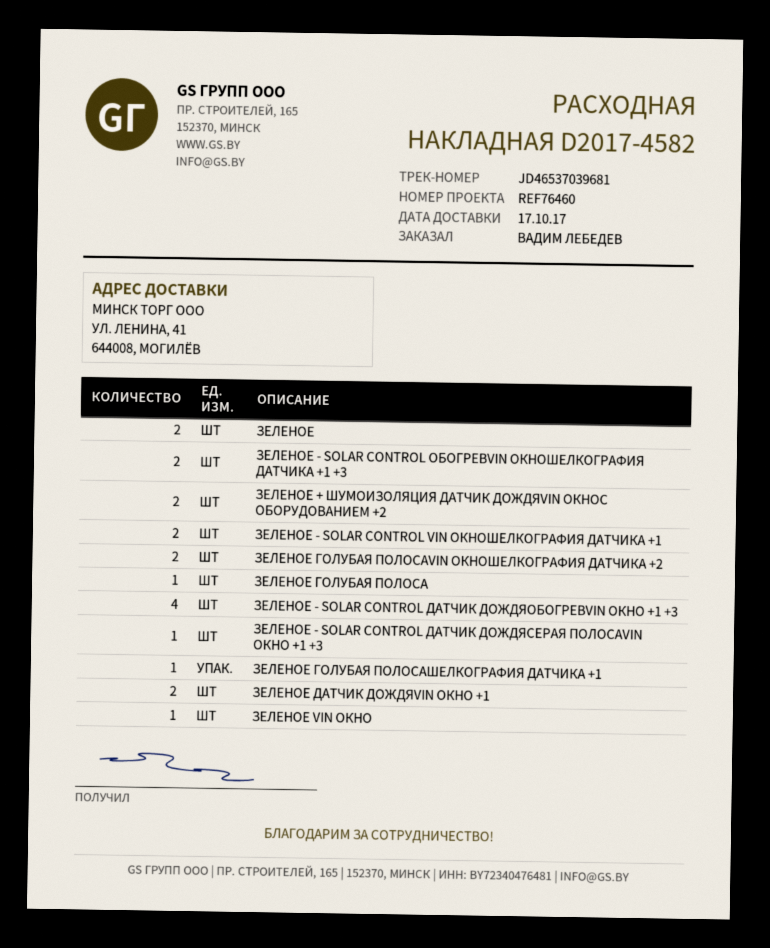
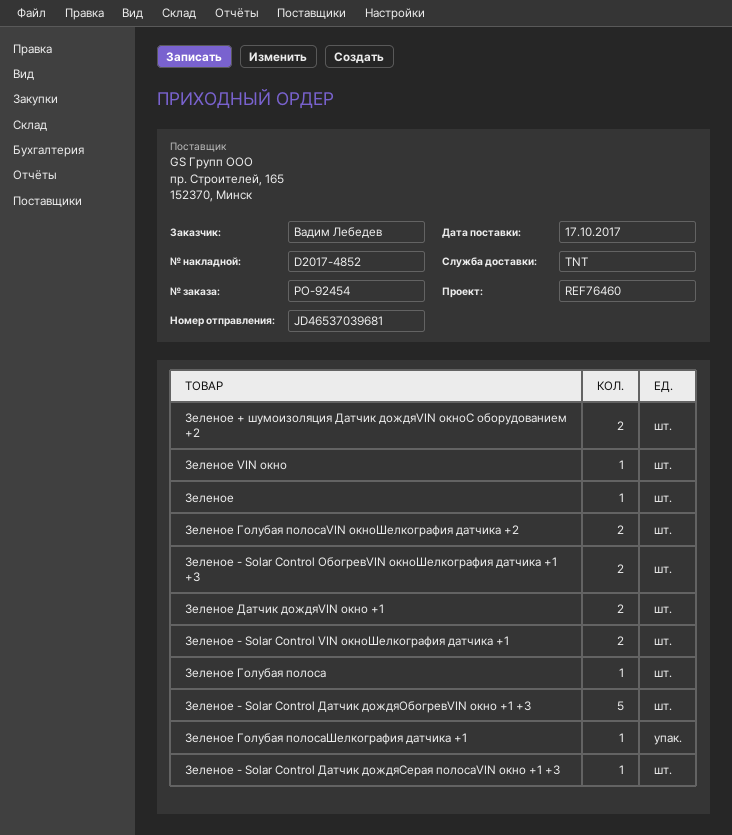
delivery note number: D2017-4582 -> D2017-4852
ЗЕЛЕНОЕ: 2 -> 1
ЗЕЛЕНОЕ - SOLAR CONTROL ДАТЧИК ДОЖДЯОБОГРЕВVIN ОКНО +1 +3: 4 -> 5

